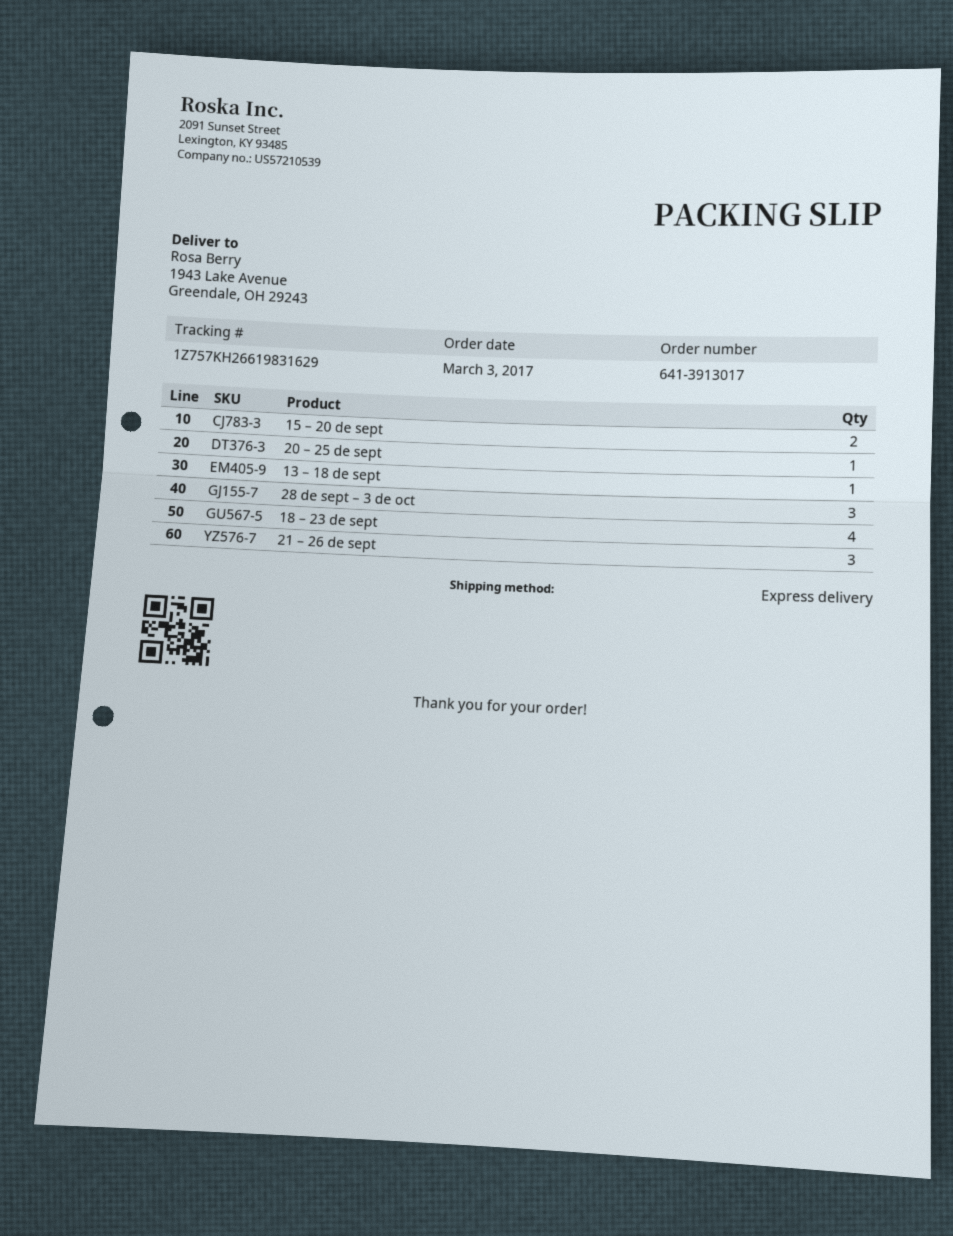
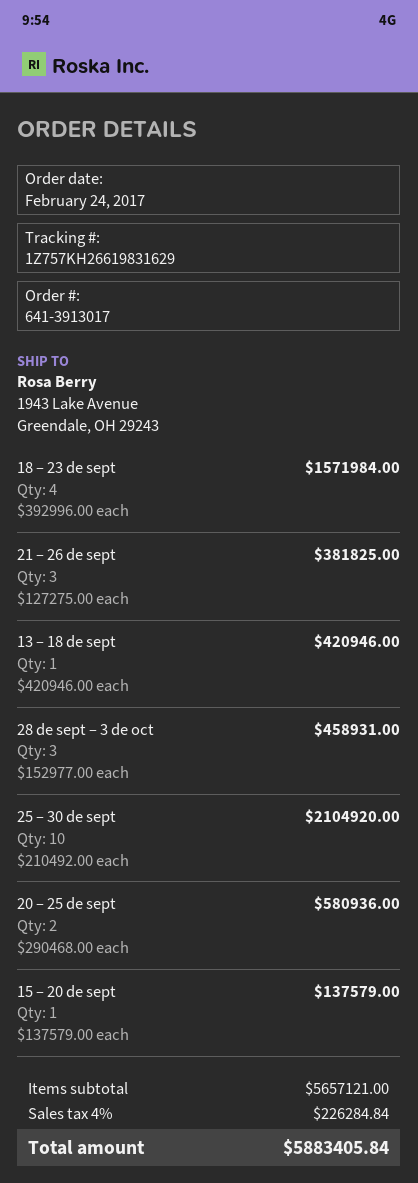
order date: 2017-03-03 -> 2017-02-24
15 – 20 de sept: 2 -> 1
20 – 25 de sept: 1 -> 2
25 – 30 de sept: none -> 10

